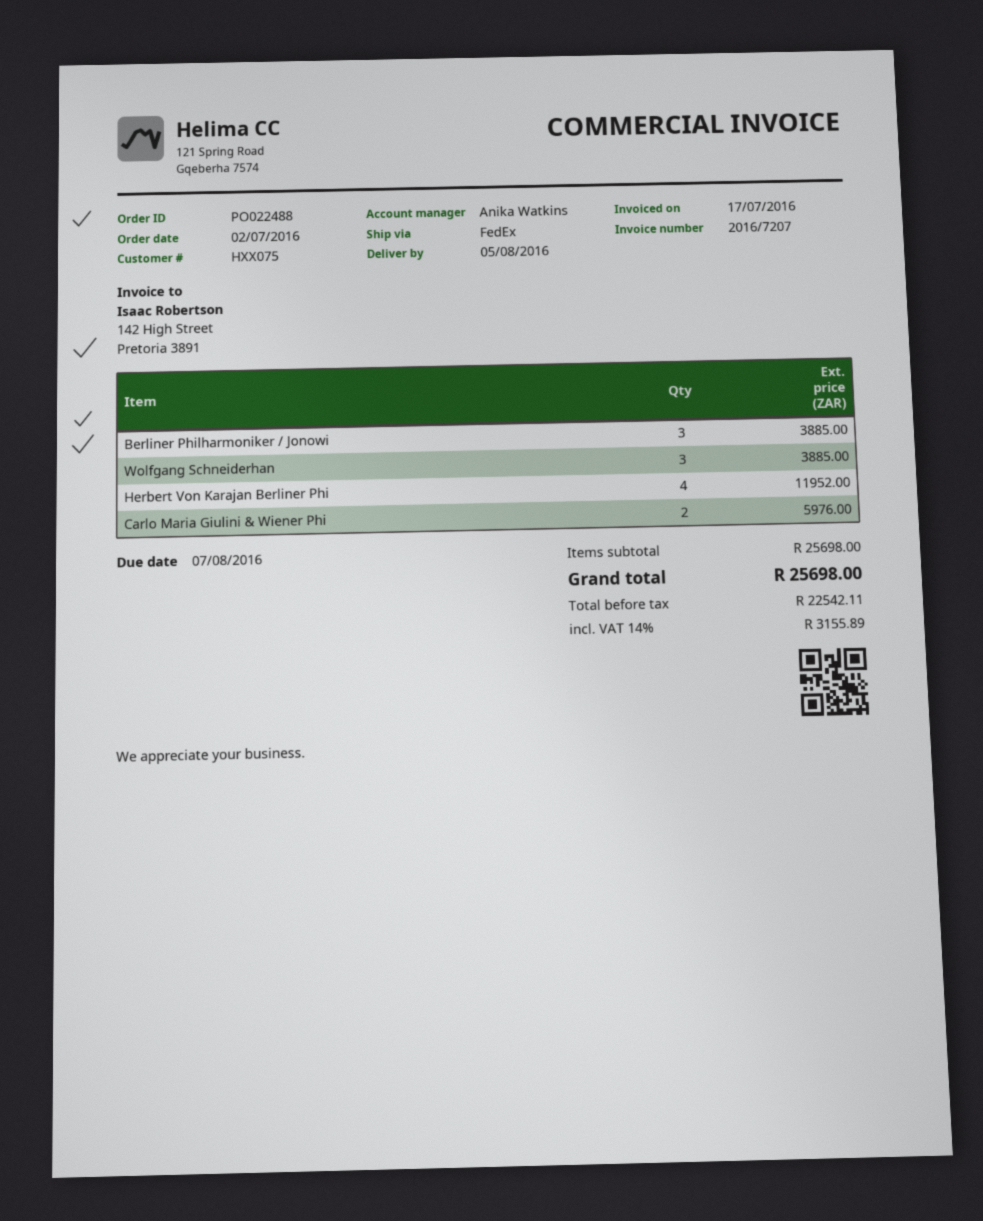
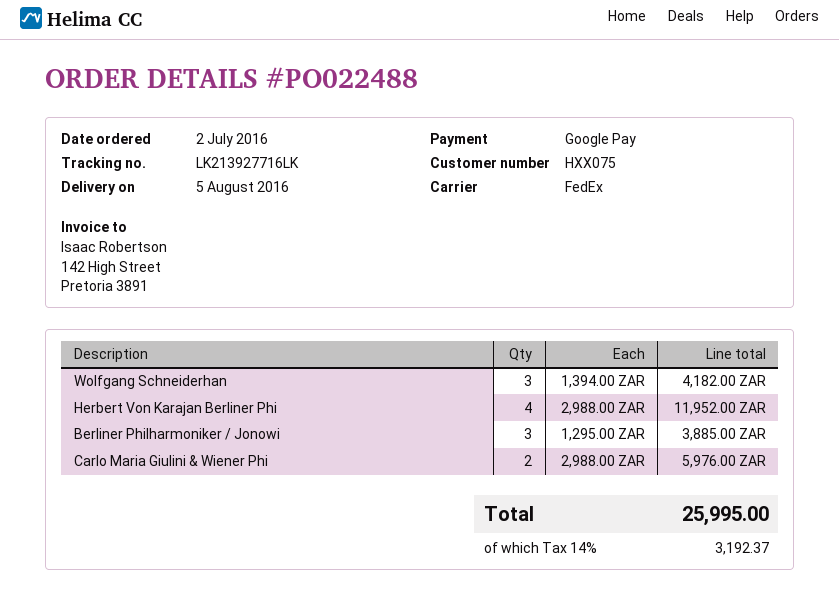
Wolfgang Schneiderhan: 3 for 3885.00 -> 3 for 4182.00
tax: 14% = 3155.89 -> 14% = 3192.37
total: 25698.00 -> 25995.00

